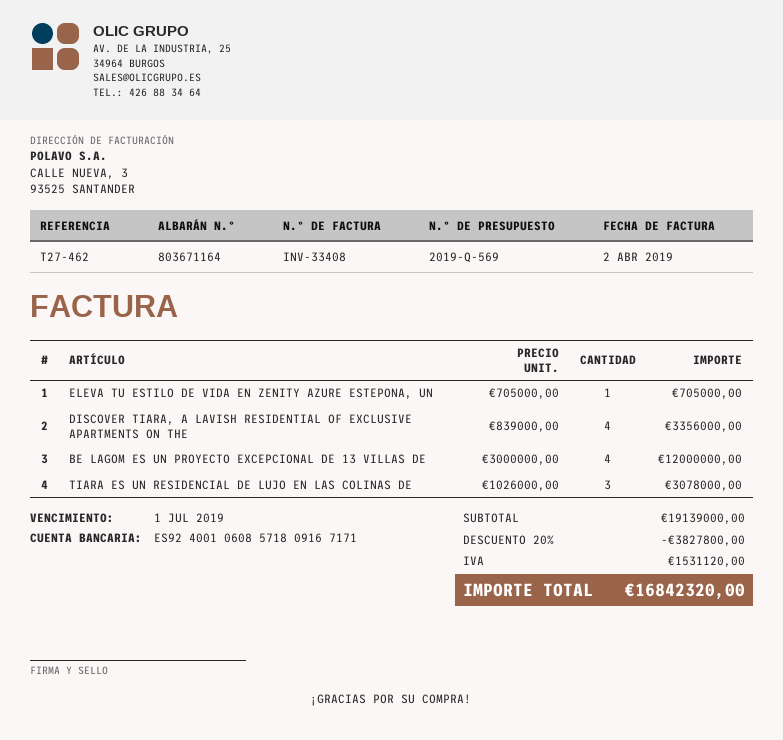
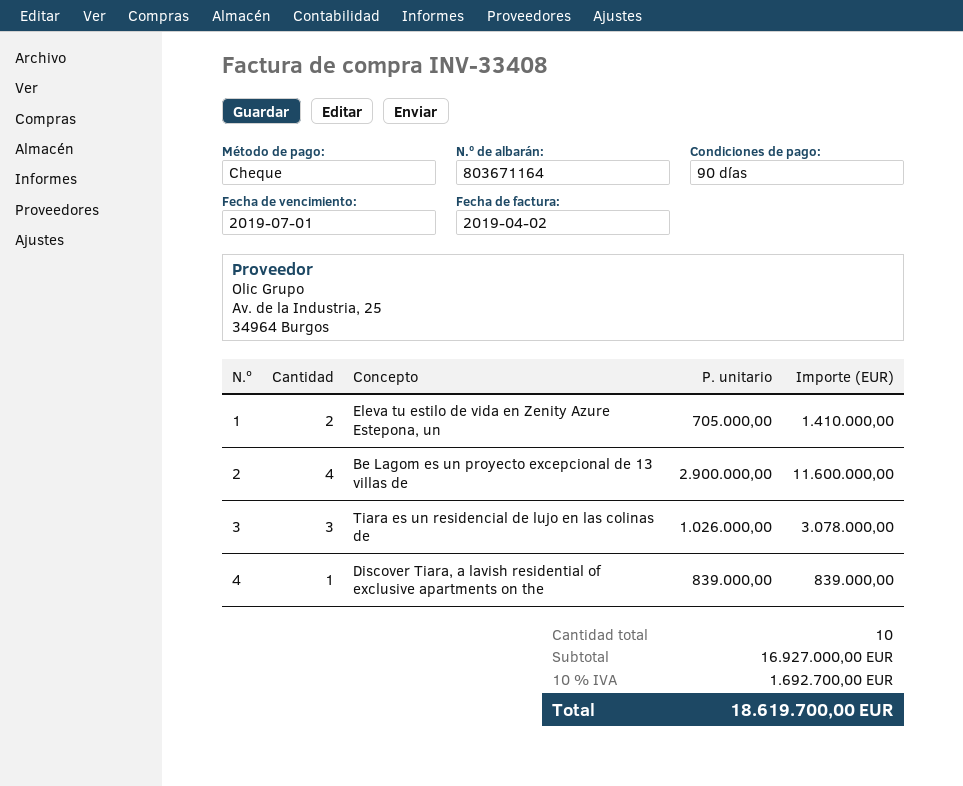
ELEVA TU ESTILO DE VIDA EN ZENITY AZURE ESTEPONA, UN: 1 x 705000.00 = 705000.00 -> 2 x 705000.00 = 1410000.00
DISCOVER TIARA, A LAVISH RESIDENTIAL OF EXCLUSIVE APARTMENTS ON THE: 4 x 839000.00 = 3356000.00 -> 1 x 839000.00 = 839000.00
BE LAGOM ES UN PROYECTO EXCEPCIONAL DE 13 VILLAS DE: 4 x 3000000.00 = 12000000.00 -> 4 x 2900000.00 = 11600000.00
subtotal: 19139000.00 -> 16927000.00
discount: 20% = 3827800.00 -> none
tax: 1531120.00 -> 1692700.00
total: 16842320.00 -> 18619700.00

